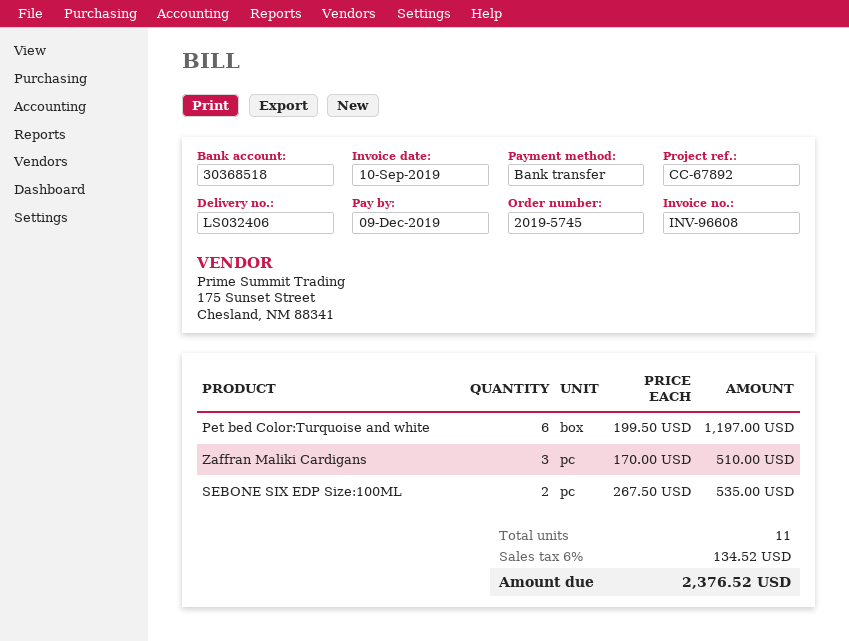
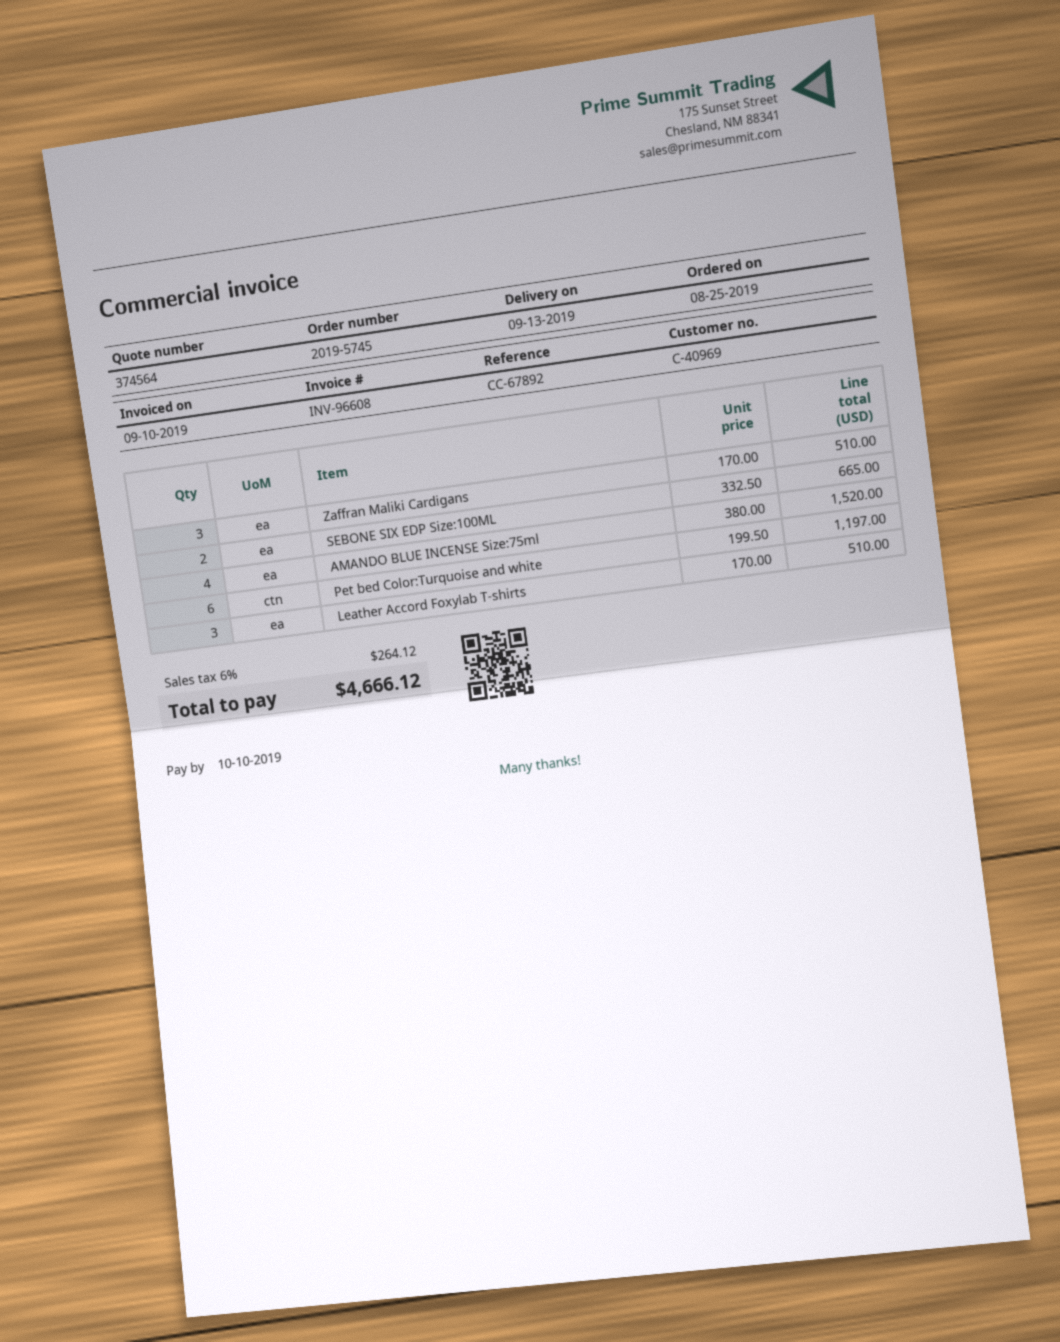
due date: 2019-12-09 -> 2019-10-10
SEBONE SIX EDP Size:100ML: 2 x 267.50 = 535.00 -> 2 x 332.50 = 665.00
AMANDO BLUE INCENSE Size:75ml: none -> 4 x 380.00 = 1520.00
Leather Accord Foxylab T-shirts: none -> 3 x 170.00 = 510.00
tax: 6% = 134.52 -> 6% = 264.12
total: 2376.52 -> 4666.12

